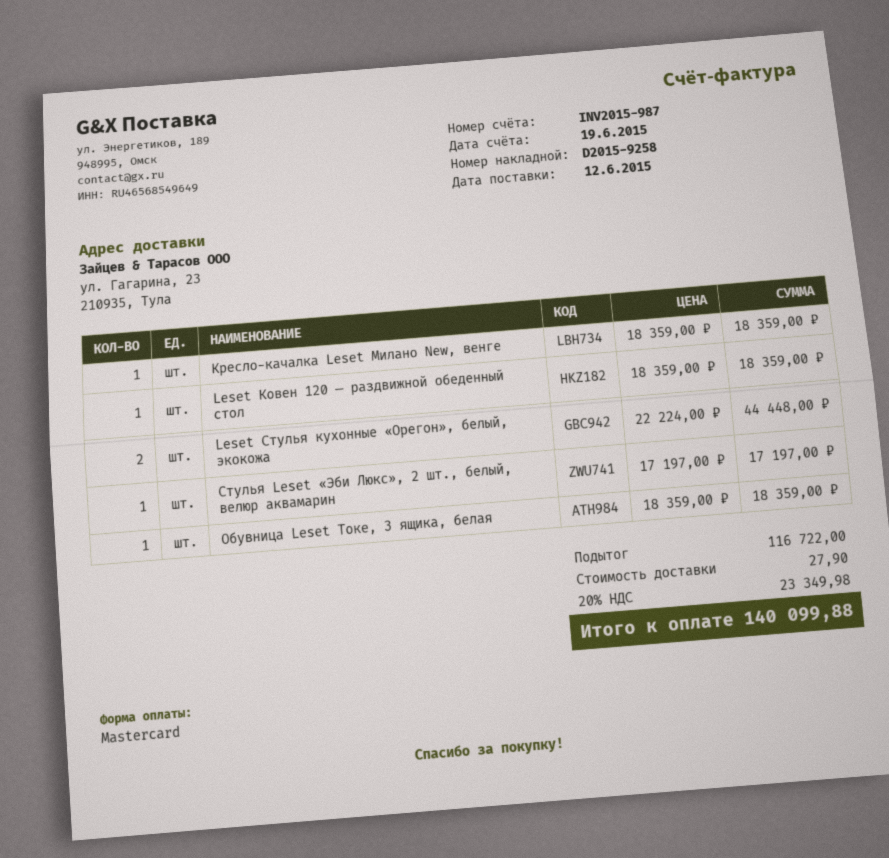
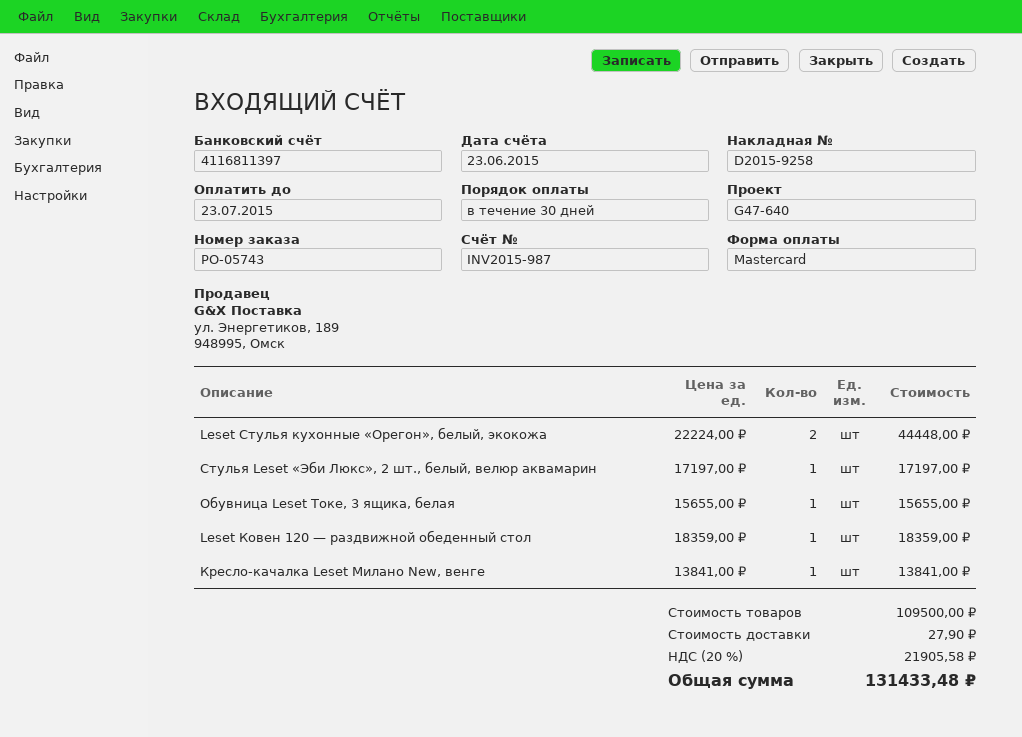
invoice date: 2015-06-19 -> 2015-06-23
Кресло-качалка Leset Милано New, венге: 1 x 18359.00 = 18359.00 -> 1 x 13841.00 = 13841.00
Обувница Leset Токе, 3 ящика, белая: 1 x 18359.00 = 18359.00 -> 1 x 15655.00 = 15655.00
subtotal: 116722.00 -> 109500.00
tax: 20% = 23349.98 -> 20% = 21905.58
total: 140099.88 -> 131433.48

